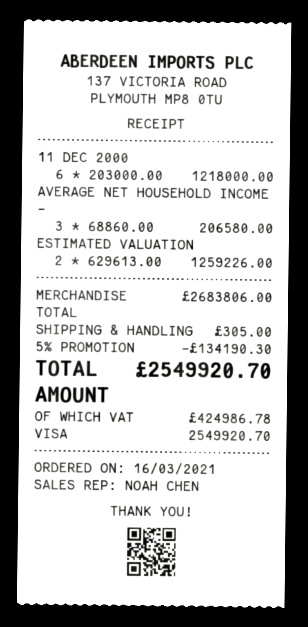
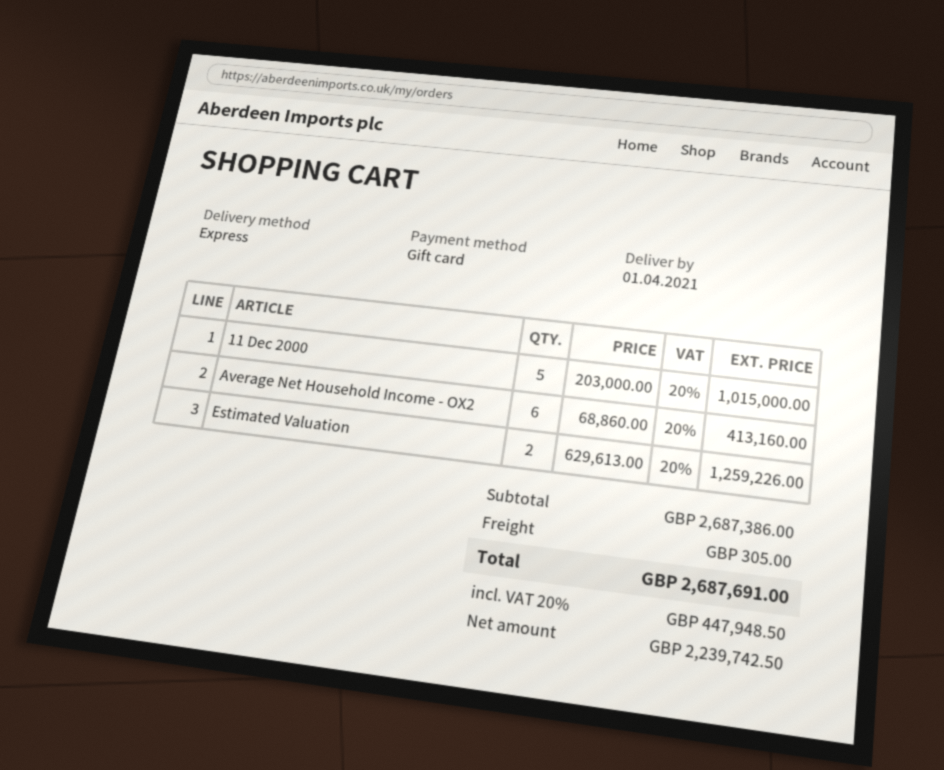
payment method: Visa -> gift card
11 DEC 2000: 6 x 203000.00 = 1218000.00 -> 5 x 203000.00 = 1015000.00
AVERAGE NET HOUSEHOLD INCOME -: 3 x 68860.00 = 206580.00 -> 6 x 68860.00 = 413160.00
subtotal: 2683806.00 -> 2687386.00
discount: 5% = 134190.30 -> none
tax: 424986.78 -> 447948.50
total: 2549920.70 -> 2687691.00

